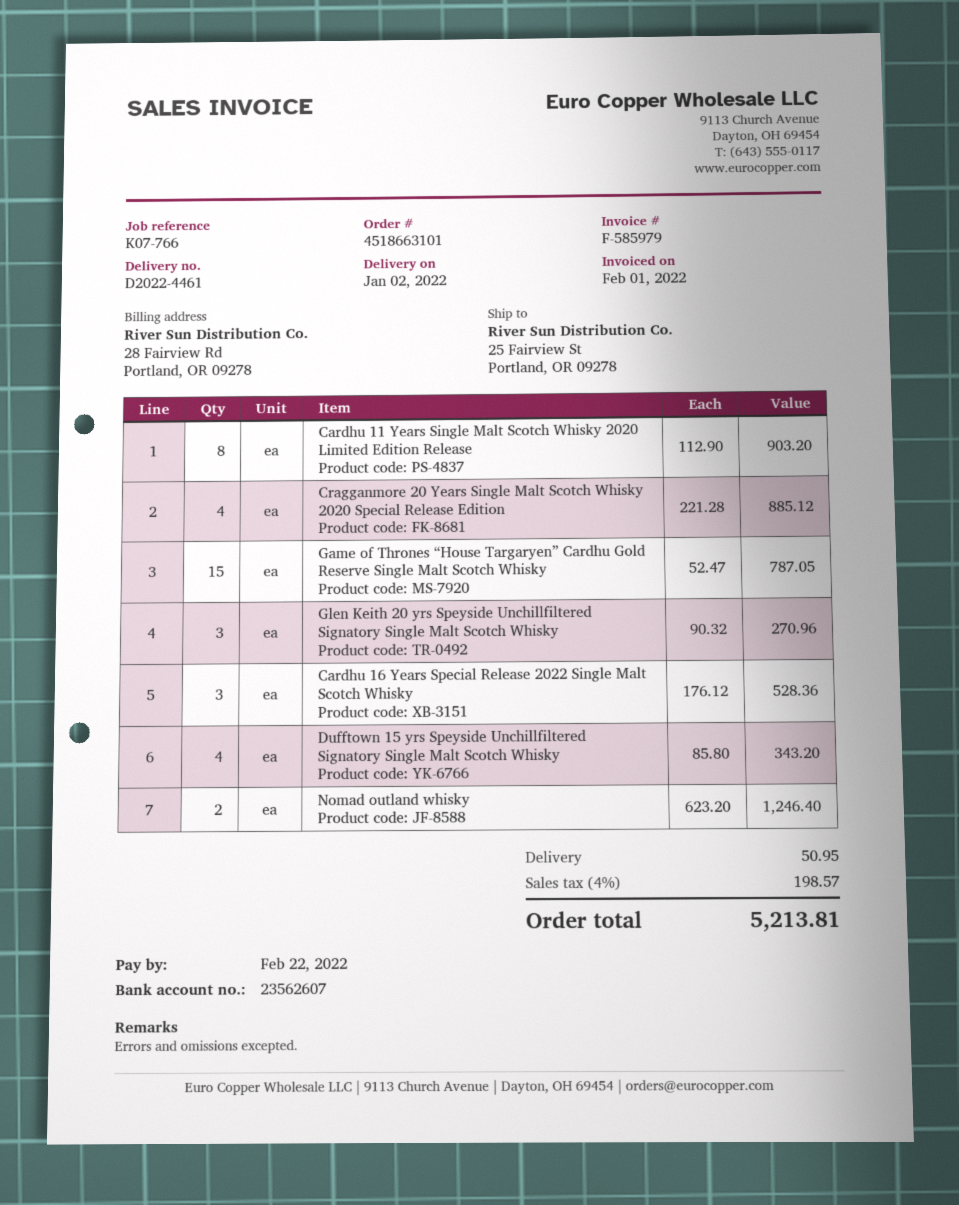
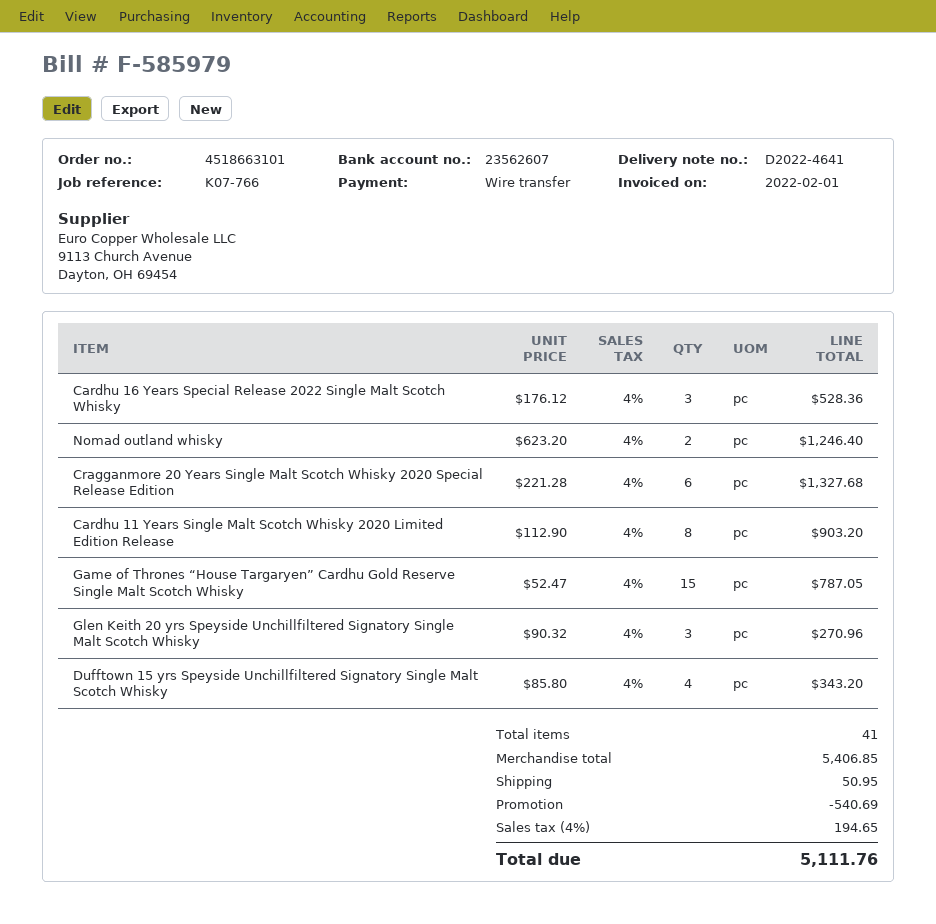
delivery note number: D2022-4461 -> D2022-4641
Cragganmore 20 Years Single Malt Scotch Whisky 2020 Special Release Edition: 4 x 221.28 = 885.12 -> 6 x 221.28 = 1327.68
discount: none -> 540.69
tax: 4% = 198.57 -> 4% = 194.65
total: 5213.81 -> 5111.76

